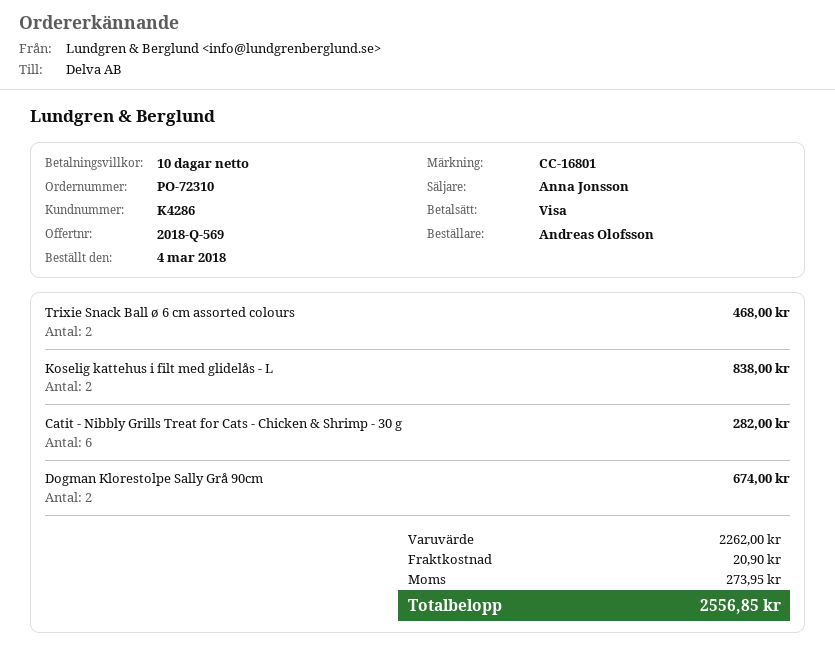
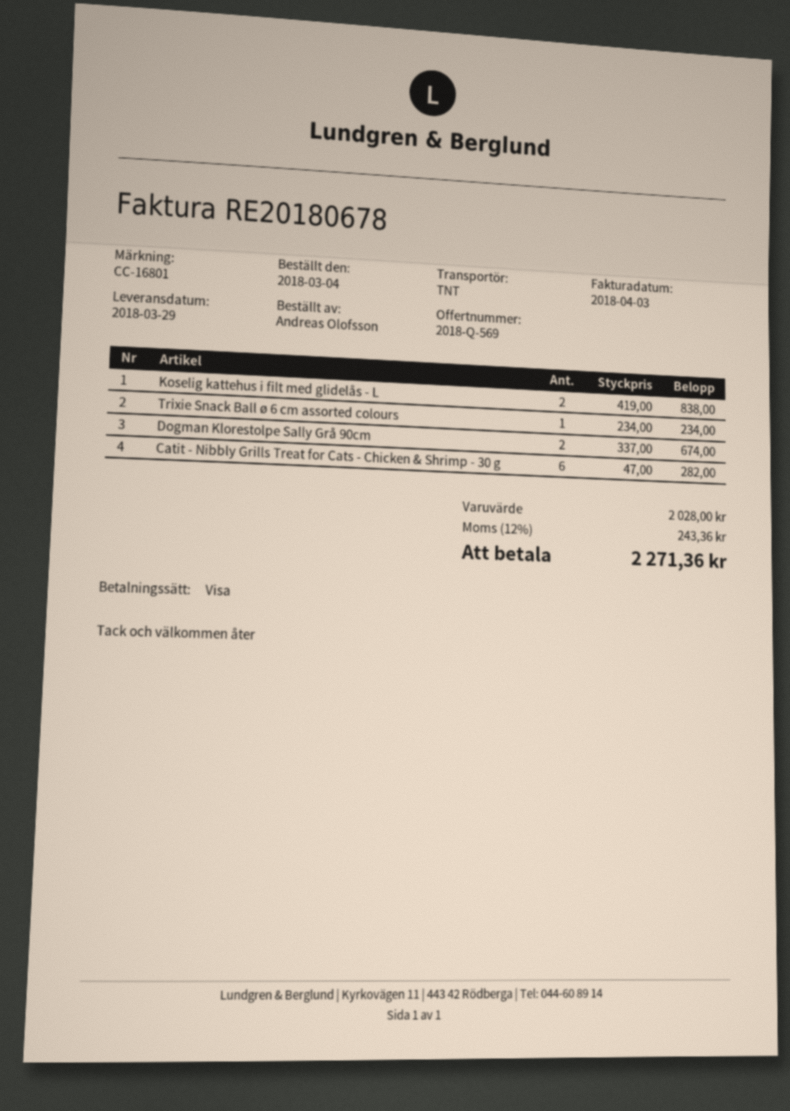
Trixie Snack Ball ø 6 cm assorted colours: 2 for 468.00 -> 1 for 234.00
subtotal: 2262.00 -> 2028.00
shipping: 20.90 -> none
tax: 273.95 -> 243.36
total: 2556.85 -> 2271.36

